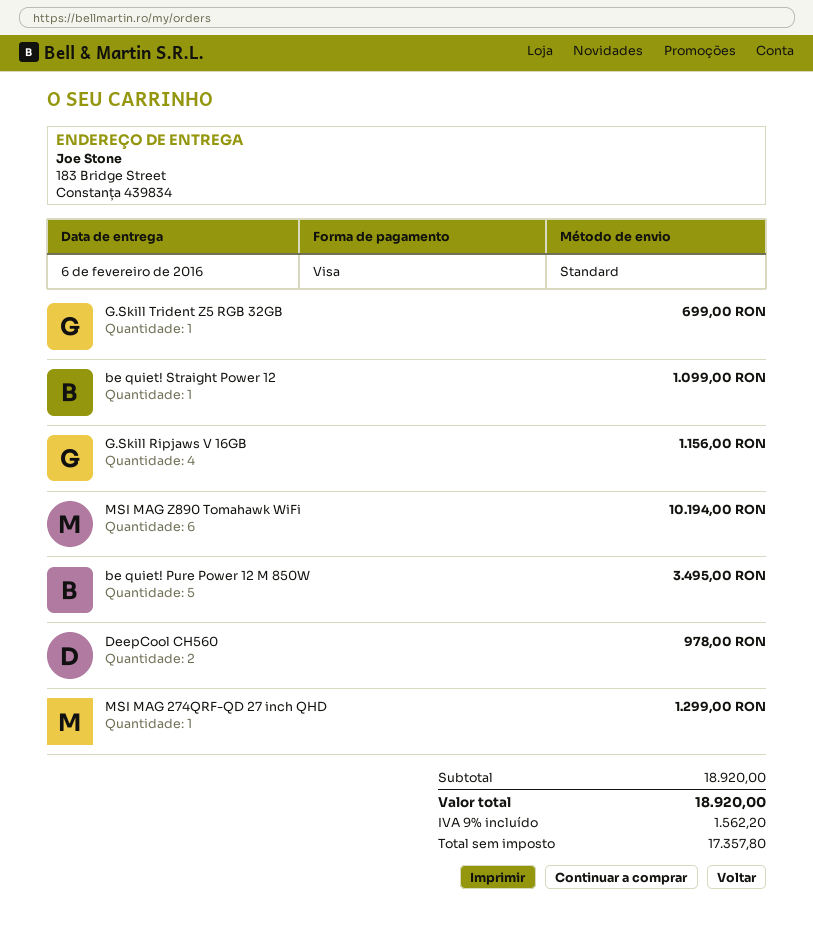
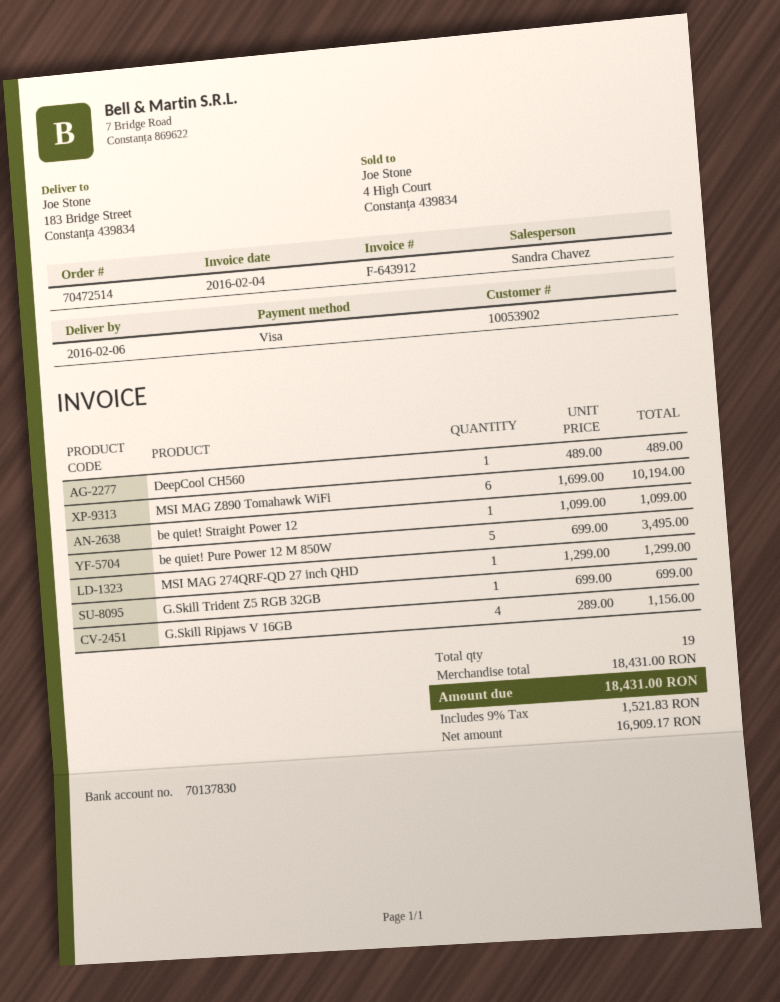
DeepCool CH560: 2 for 978.00 -> 1 for 489.00
subtotal: 18920.00 -> 18431.00
net: 17357.80 -> 16909.17
tax: 9% = 1562.20 -> 9% = 1521.83
total: 18920.00 -> 18431.00

